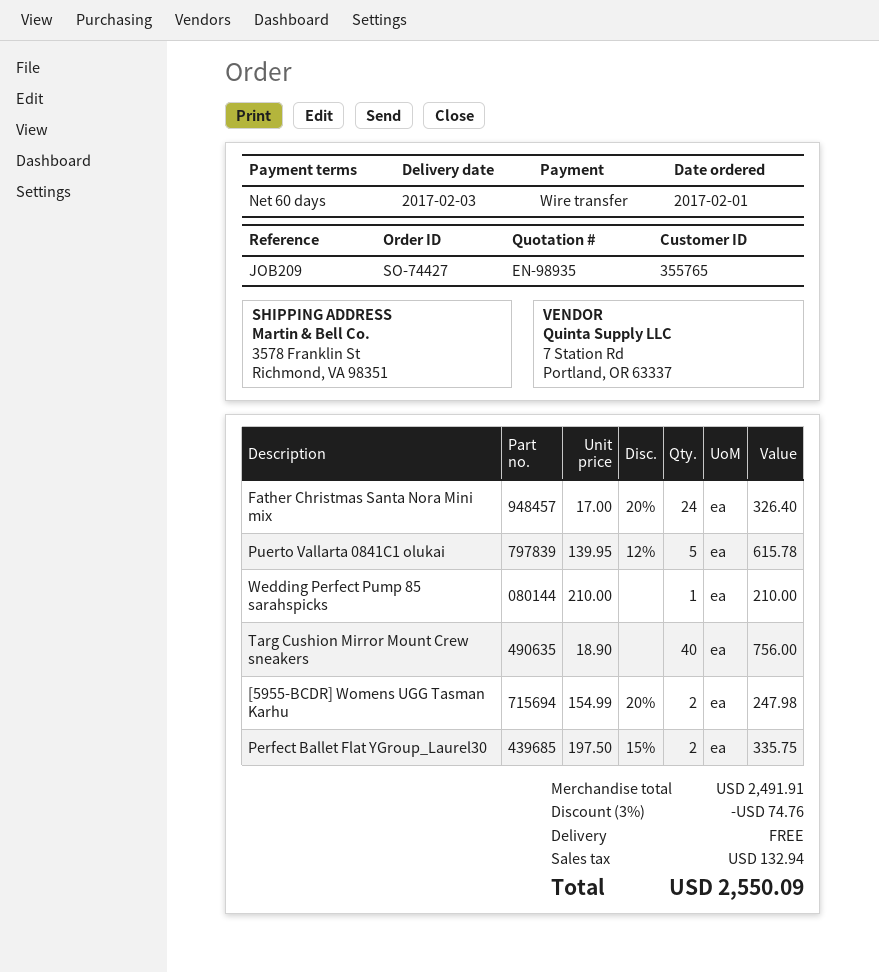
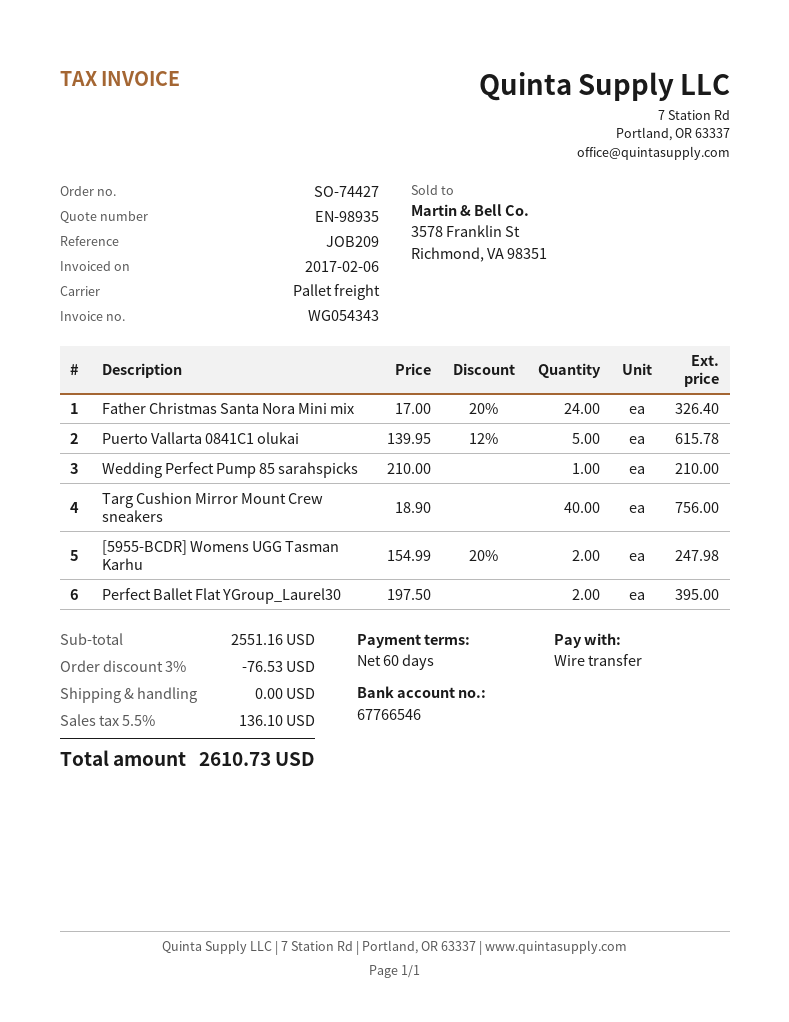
Perfect Ballet Flat YGroup_Laurel30: 2 x 197.50 - 15% = 335.75 -> 2 x 197.50 = 395.00
subtotal: 2491.91 -> 2551.16
discount: 3% = 74.76 -> 3% = 76.53
tax: 132.94 -> 136.10
total: 2550.09 -> 2610.73

